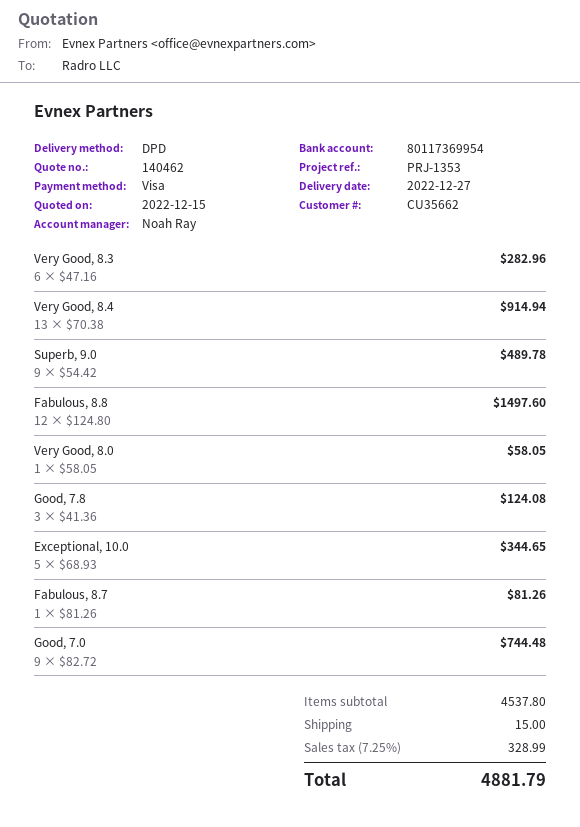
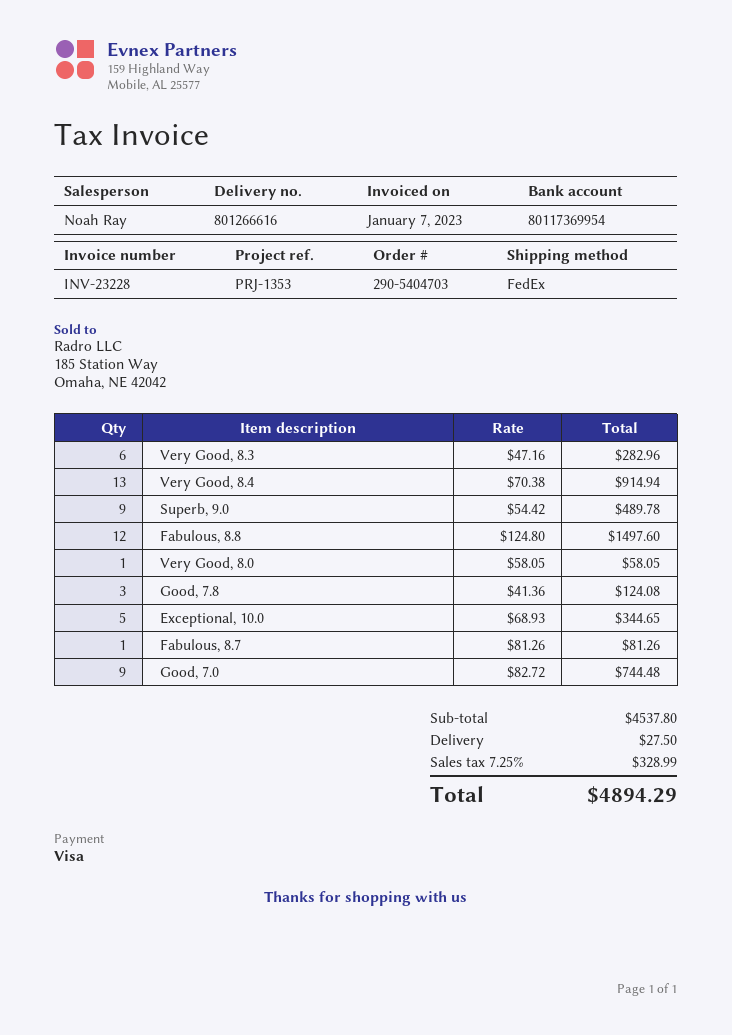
shipping method: DPD -> FedEx
shipping: 15.00 -> 27.50
total: 4881.79 -> 4894.29

